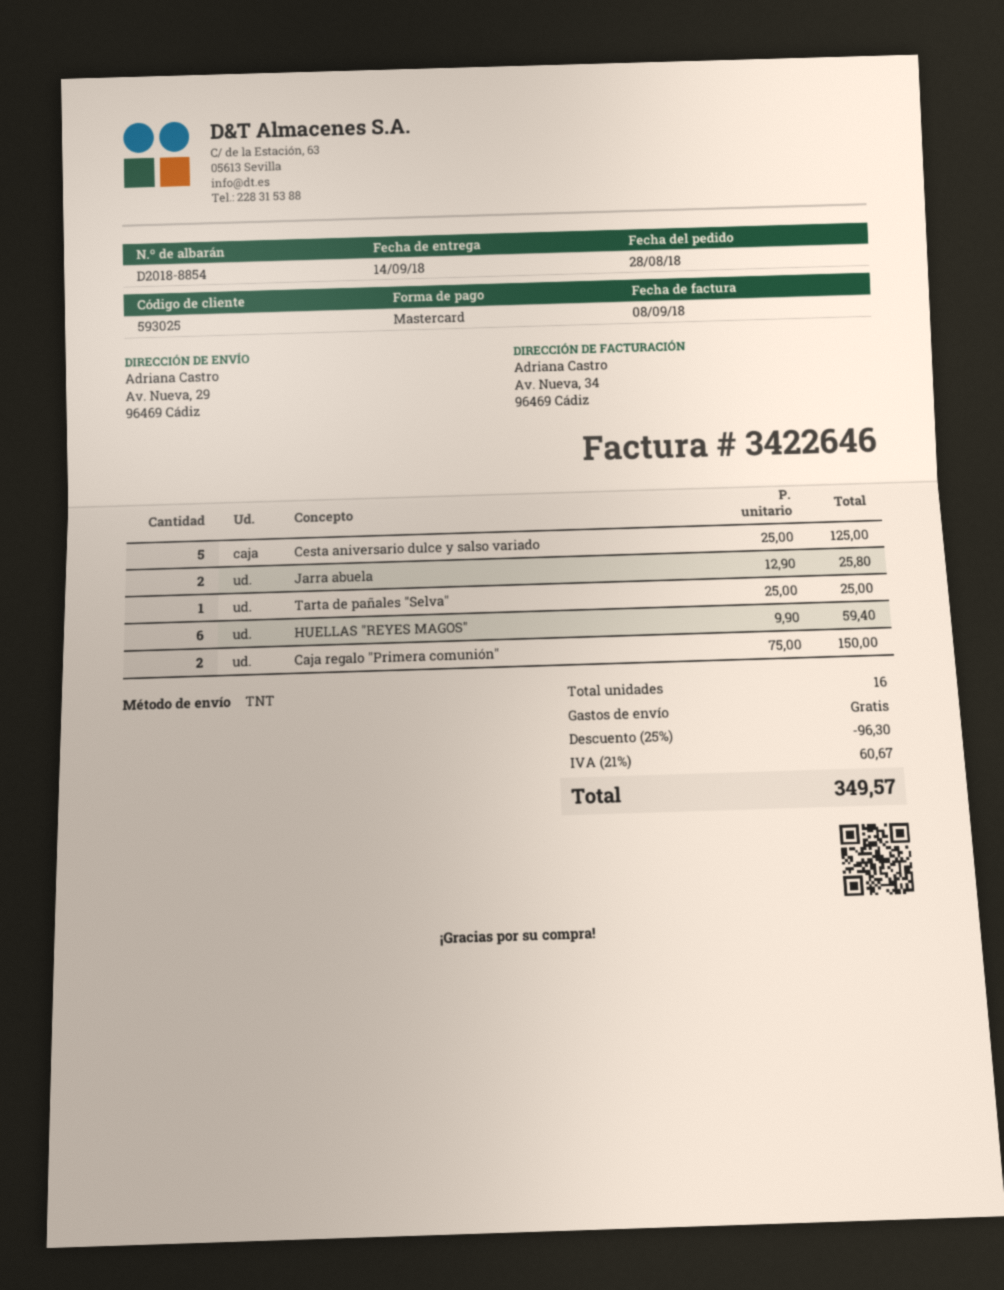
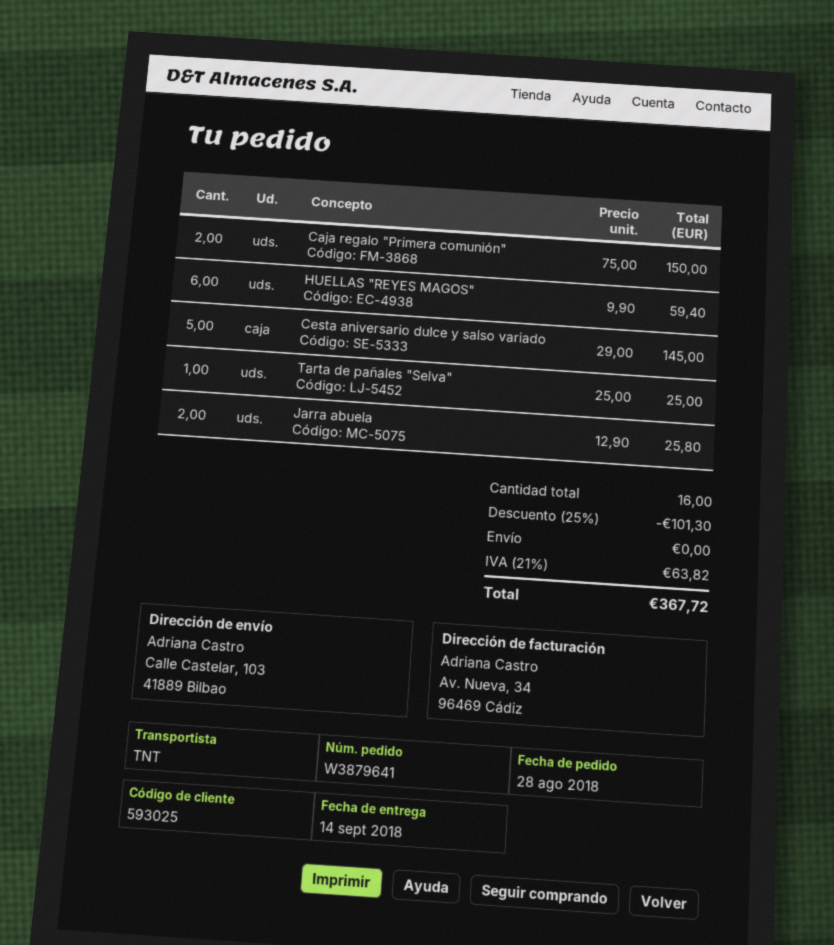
ship to: Av. Nueva, 29, 96469 Cádiz -> Calle Castelar, 103, 41889 Bilbao
Cesta aniversario dulce y salso variado: 5 x 25.00 = 125.00 -> 5 x 29.00 = 145.00
discount: 25% = 96.30 -> 25% = 101.30
tax: 21% = 60.67 -> 21% = 63.82
total: 349.57 -> 367.72

